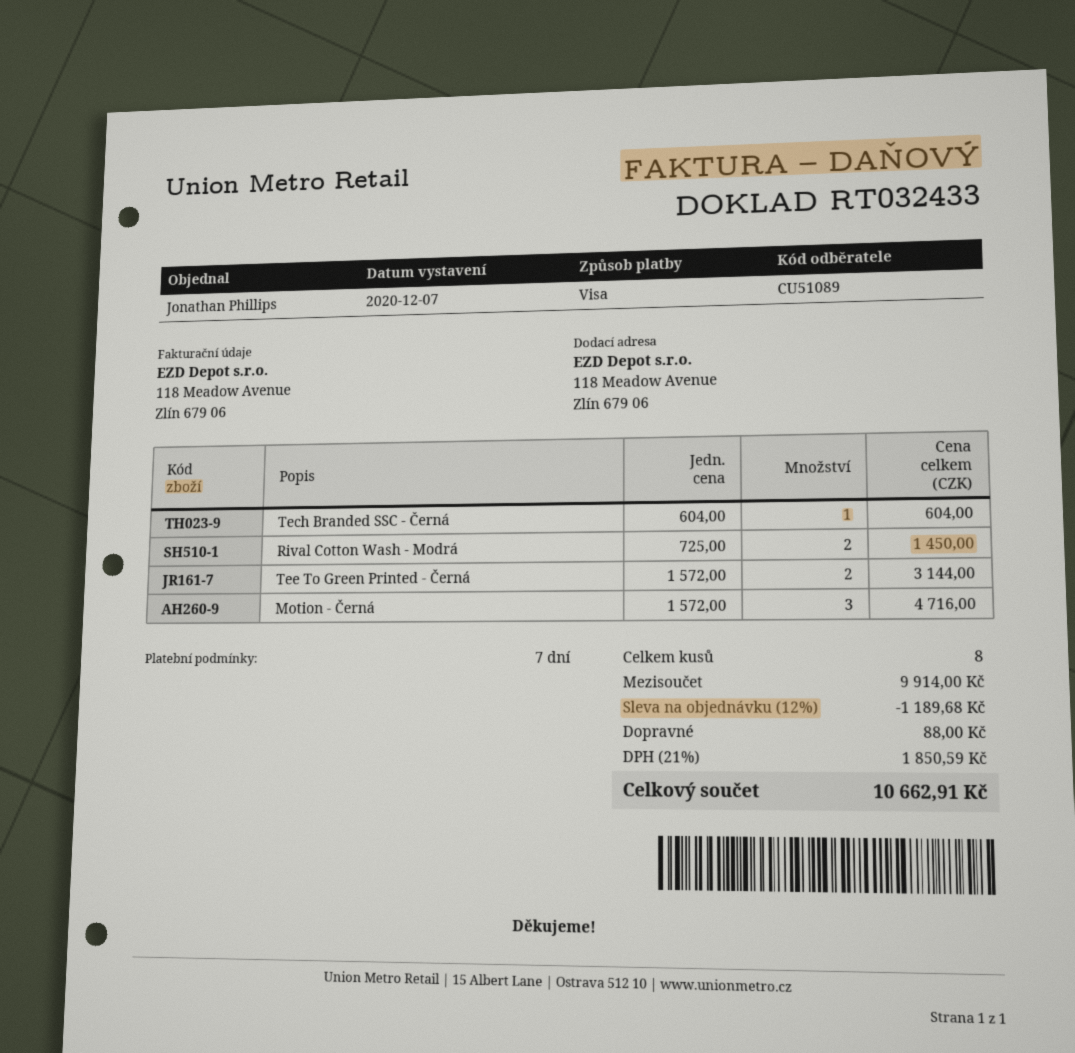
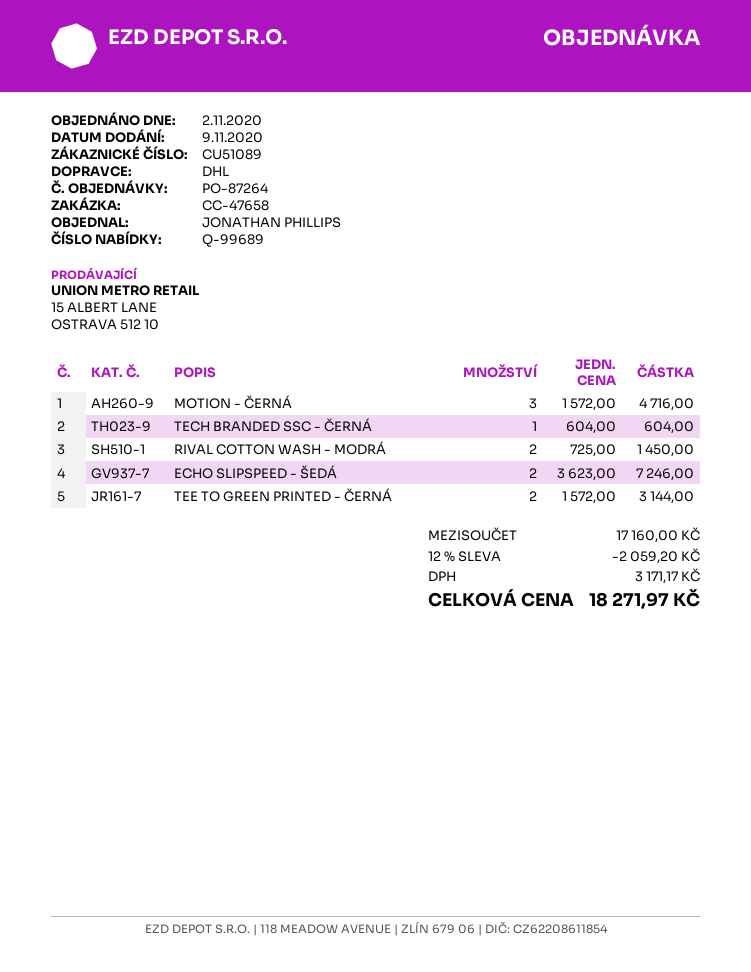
ECHO SLIPSPEED - ŠEDÁ: none -> 2 x 3623.00 = 7246.00
subtotal: 9914.00 -> 17160.00
discount: 12% = 1189.68 -> 12% = 2059.20
shipping: 88.00 -> none
tax: 1850.59 -> 3171.17
total: 10662.91 -> 18271.97

